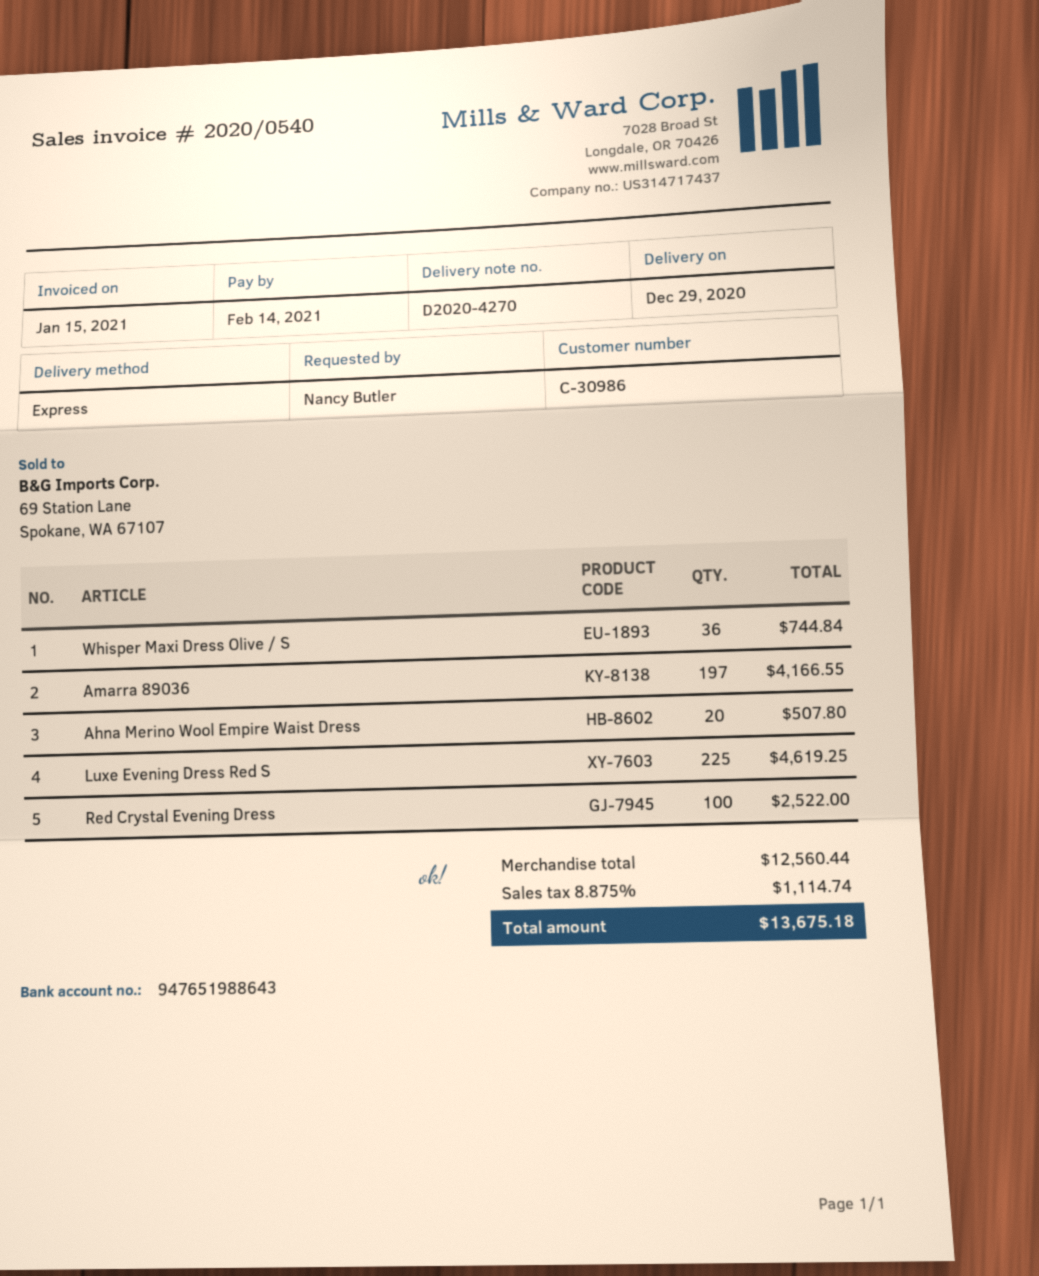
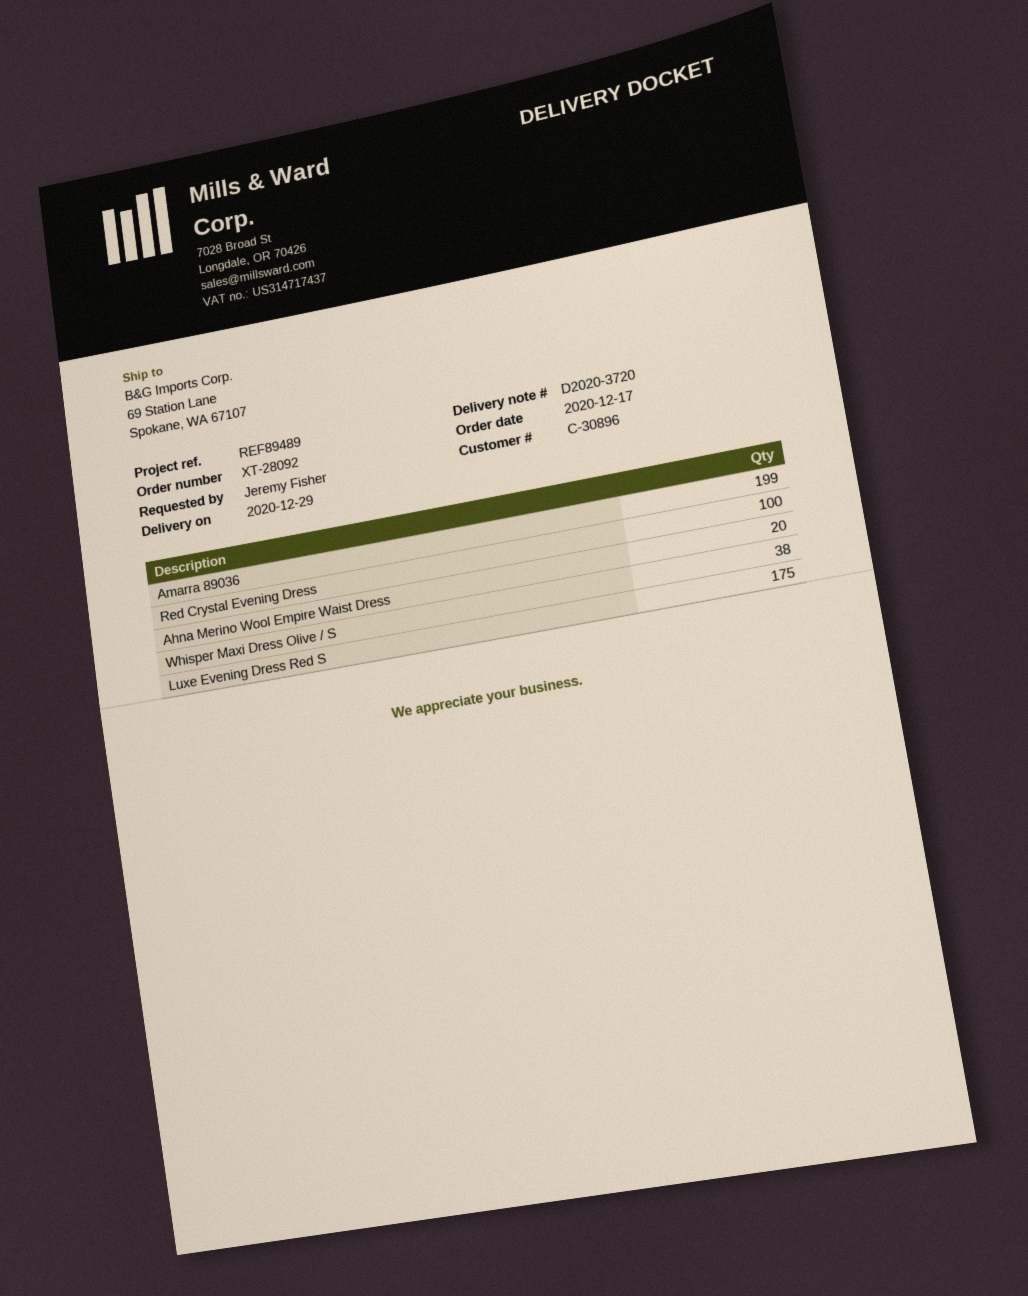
delivery note number: D2020-4270 -> D2020-3720
customer number: C-30986 -> C-30896
ordered by: Nancy Butler -> Jeremy Fisher
Whisper Maxi Dress Olive / S: 36 -> 38
Amarra 89036: 197 -> 199
Luxe Evening Dress Red S: 225 -> 175

